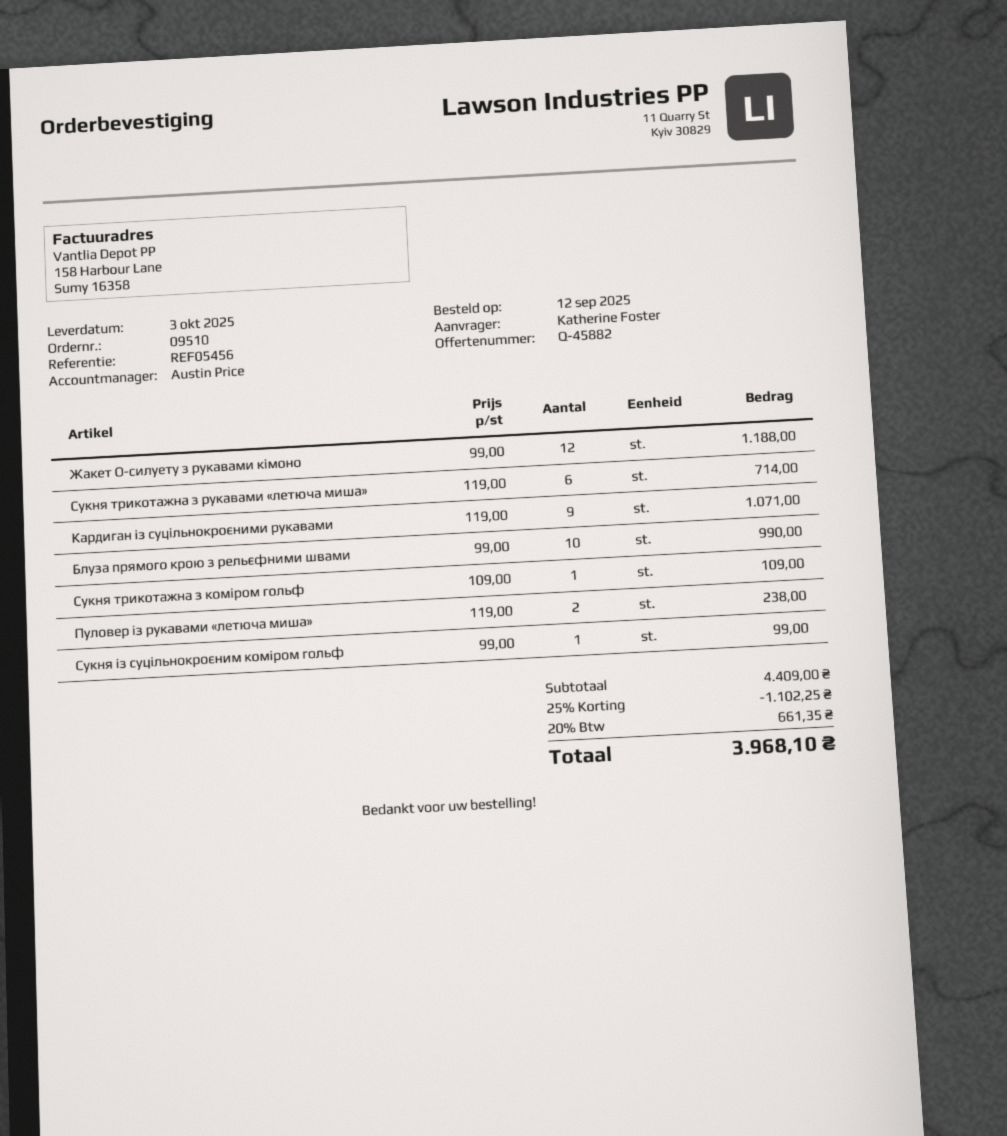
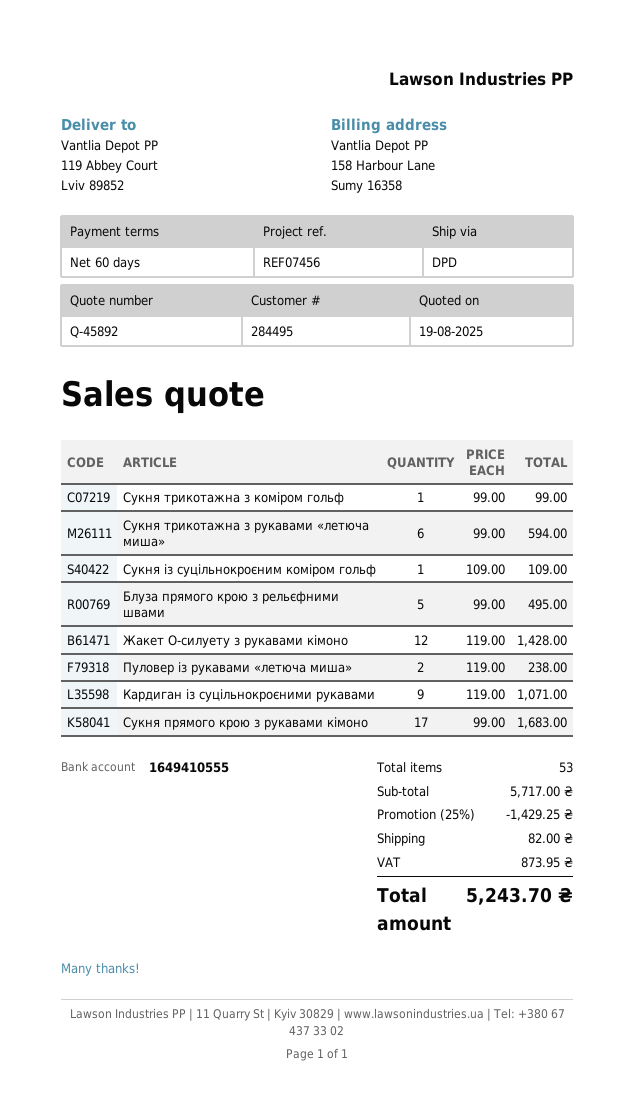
quote number: Q-45882 -> Q-45892
reference: REF05456 -> REF07456
Жакет О-силуету з рукавами кімоно: 12 x 99.00 = 1188.00 -> 12 x 119.00 = 1428.00
Сукня трикотажна з рукавами «летюча миша»: 6 x 119.00 = 714.00 -> 6 x 99.00 = 594.00
Блуза прямого крою з рельєфними швами: 10 x 99.00 = 990.00 -> 5 x 99.00 = 495.00
Сукня трикотажна з коміром гольф: 1 x 109.00 = 109.00 -> 1 x 99.00 = 99.00
Сукня із суцільнокроєним коміром гольф: 1 x 99.00 = 99.00 -> 1 x 109.00 = 109.00
Сукня прямого крою з рукавами кімоно: none -> 17 x 99.00 = 1683.00
subtotal: 4409.00 -> 5717.00
discount: 25% = 1102.25 -> 25% = 1429.25
shipping: none -> 82.00
tax: 661.35 -> 873.95
total: 3968.10 -> 5243.70

